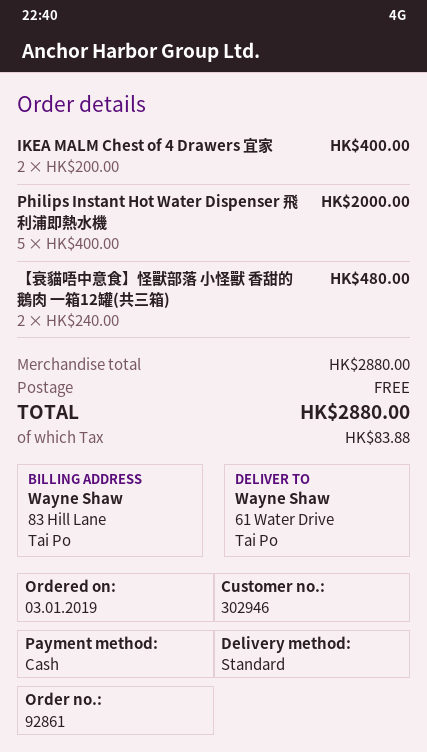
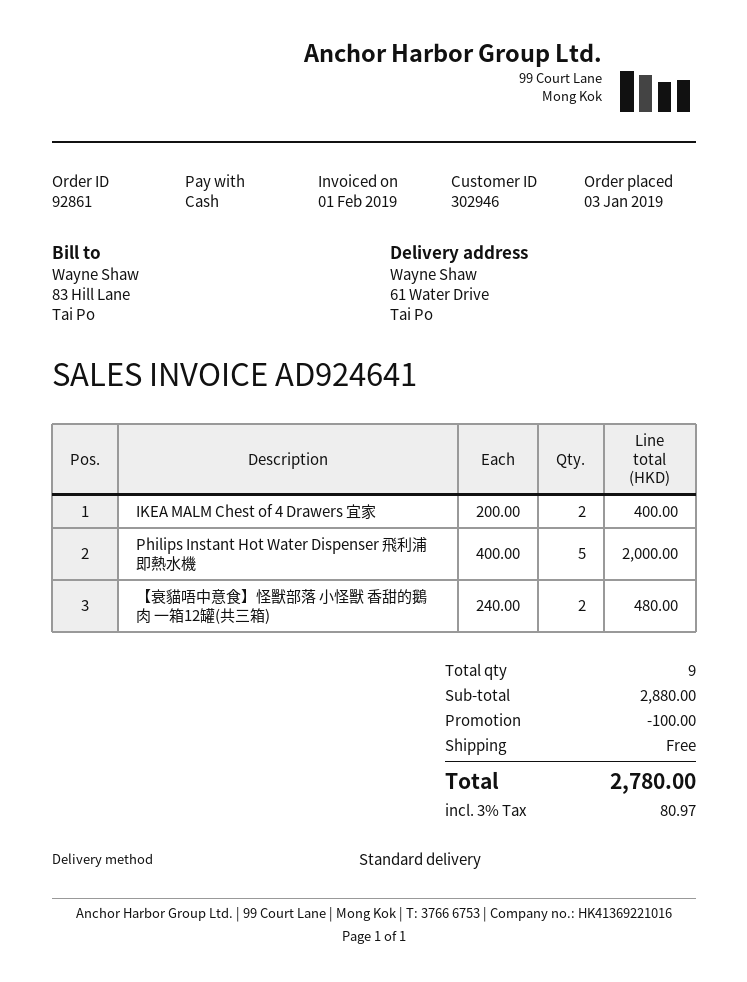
discount: none -> 100.00
tax: 83.88 -> 80.97
total: 2880.00 -> 2780.00

